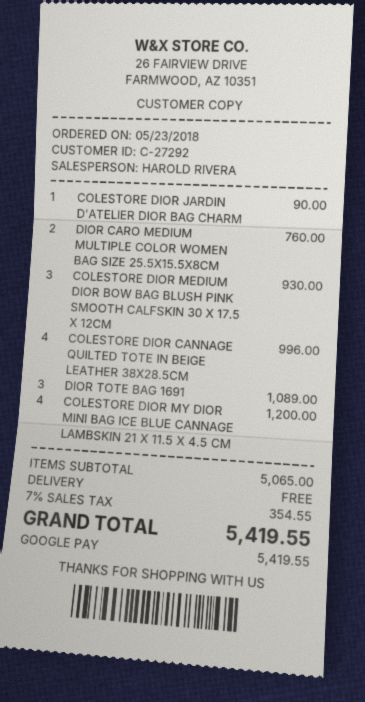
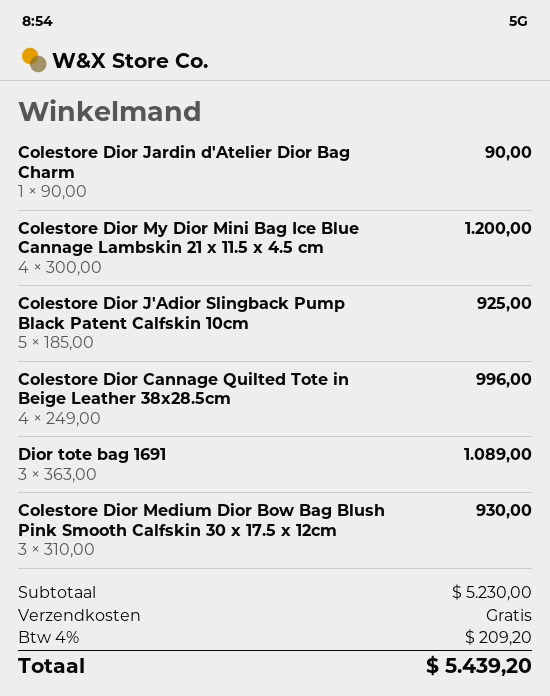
DIOR CARO MEDIUM MULTIPLE COLOR WOMEN BAG SIZE 25.5X15.5X8CM: 2 for 760.00 -> none
Colestore Dior J'Adior Slingback Pump Black Patent Calfskin 10cm: none -> 5 for 925.00
subtotal: 5065.00 -> 5230.00
tax: 7% = 354.55 -> 4% = 209.20
total: 5419.55 -> 5439.20

